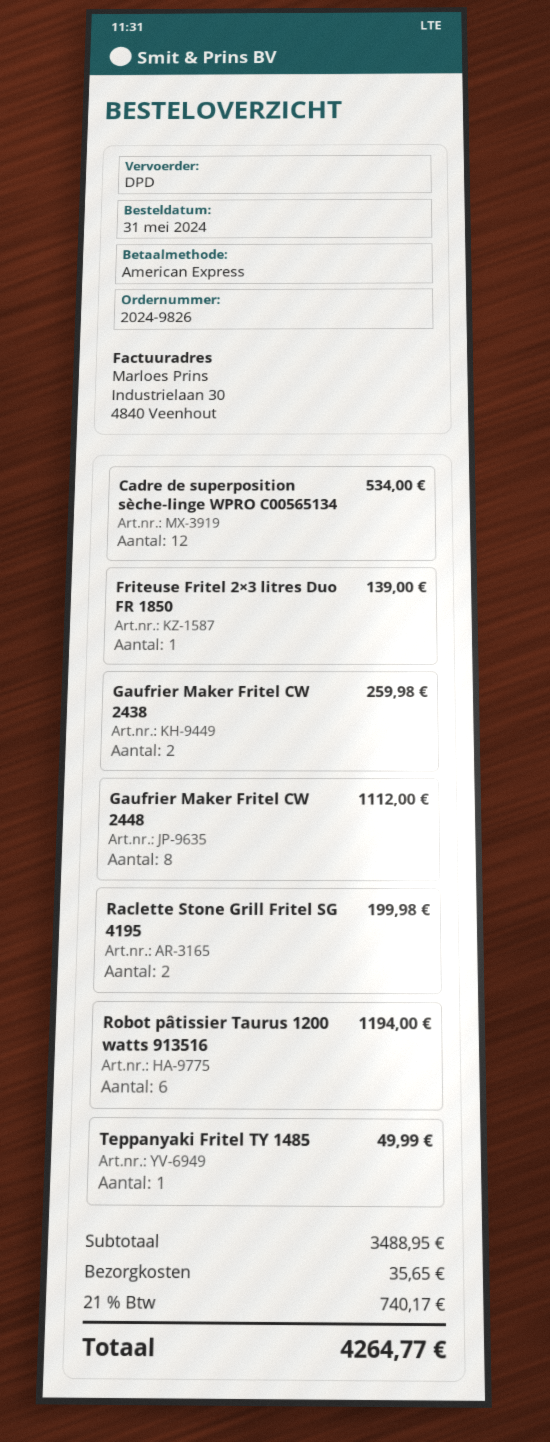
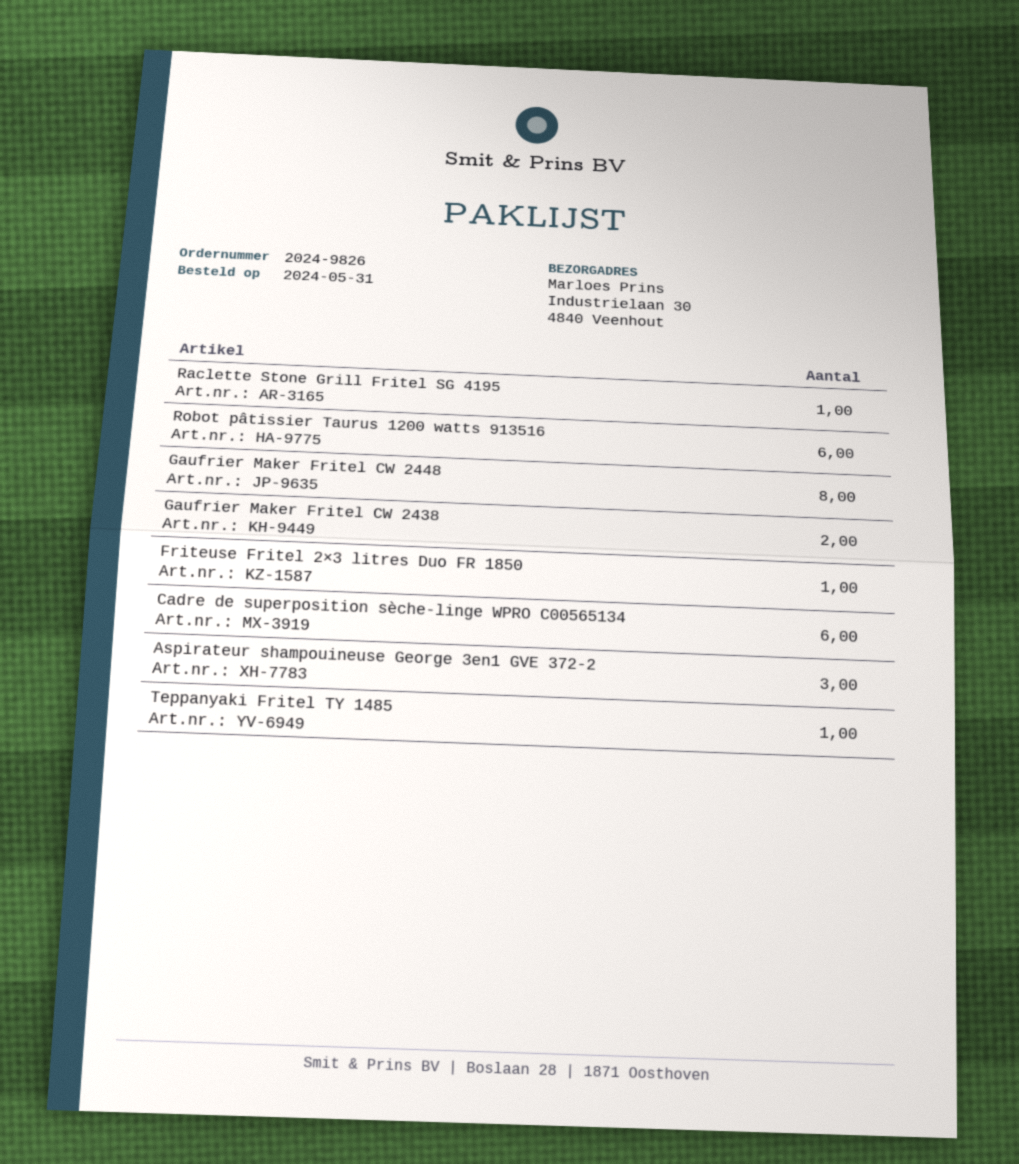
Cadre de superposition sèche-linge WPRO C00565134: 12 -> 6
Raclette Stone Grill Fritel SG 4195: 2 -> 1
Aspirateur shampouineuse George 3en1 GVE 372-2: none -> 3

